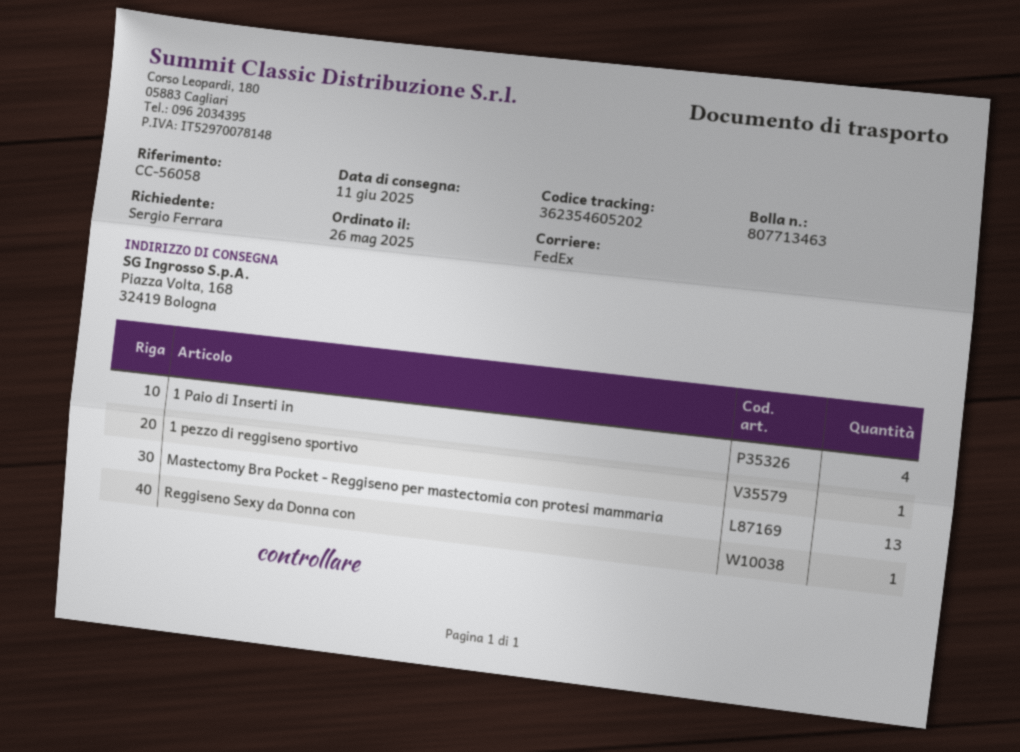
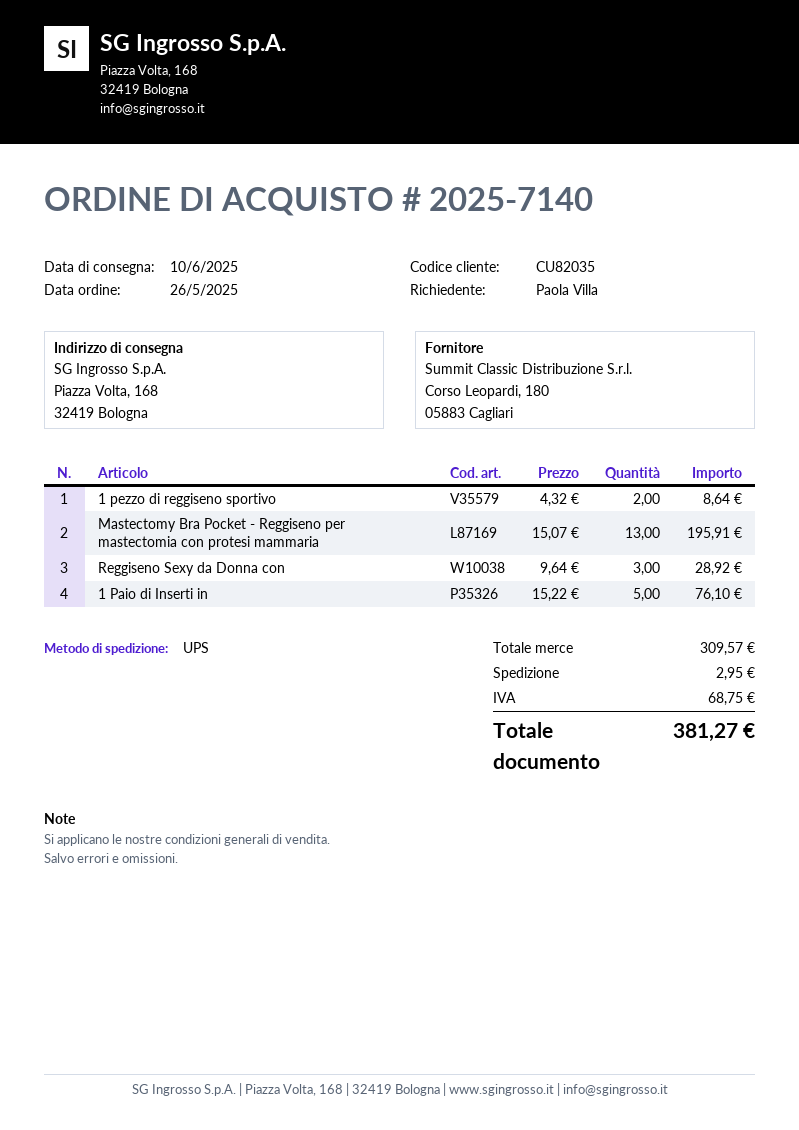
delivery date: 2025-06-11 -> 2025-06-10
ordered by: Sergio Ferrara -> Paola Villa
shipping method: FedEx -> UPS
1 Paio di Inserti in: 4 -> 5
1 pezzo di reggiseno sportivo: 1 -> 2
Reggiseno Sexy da Donna con: 1 -> 3

